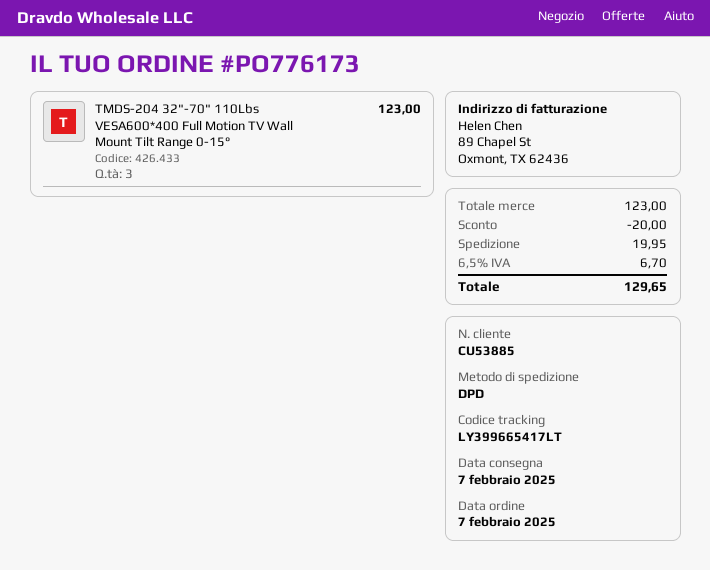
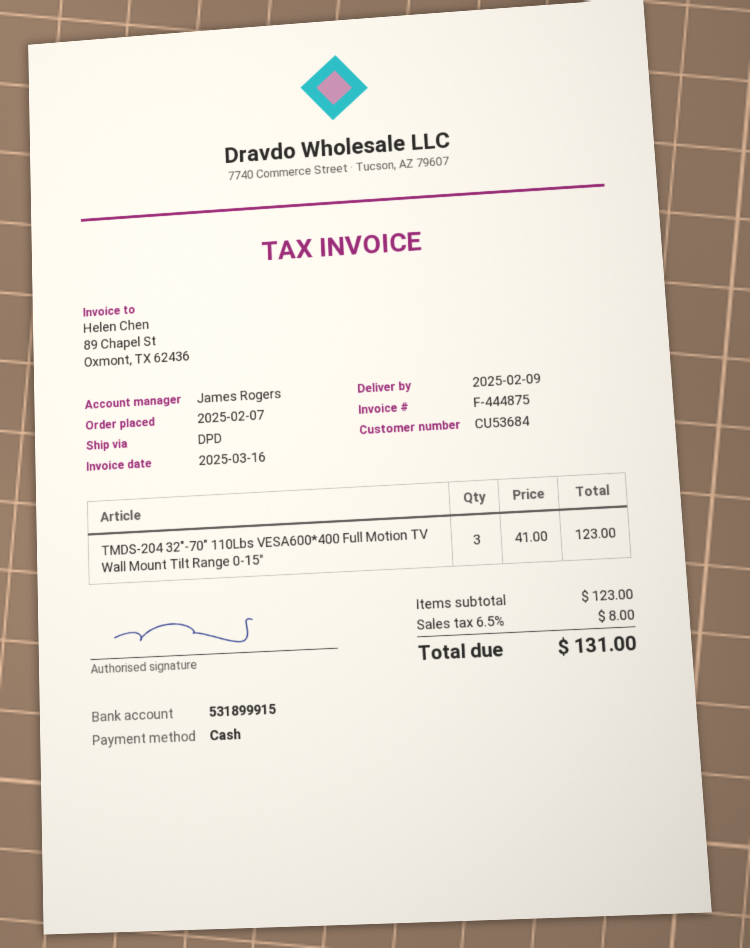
delivery date: 2025-02-07 -> 2025-02-09
customer number: CU53885 -> CU53684
discount: 20.00 -> none
shipping: 19.95 -> none
tax: 6.5% = 6.70 -> 6.5% = 8.00
total: 129.65 -> 131.00

